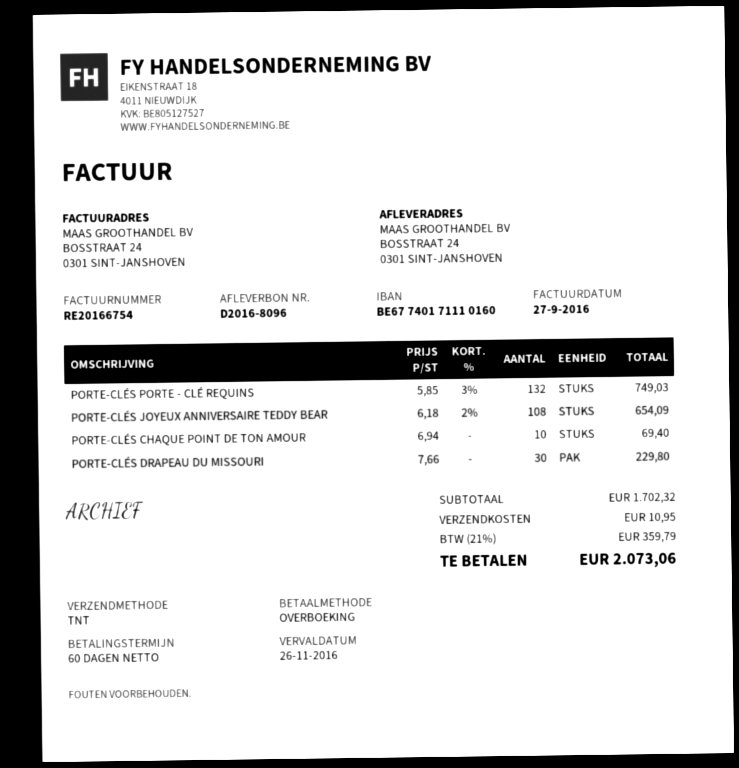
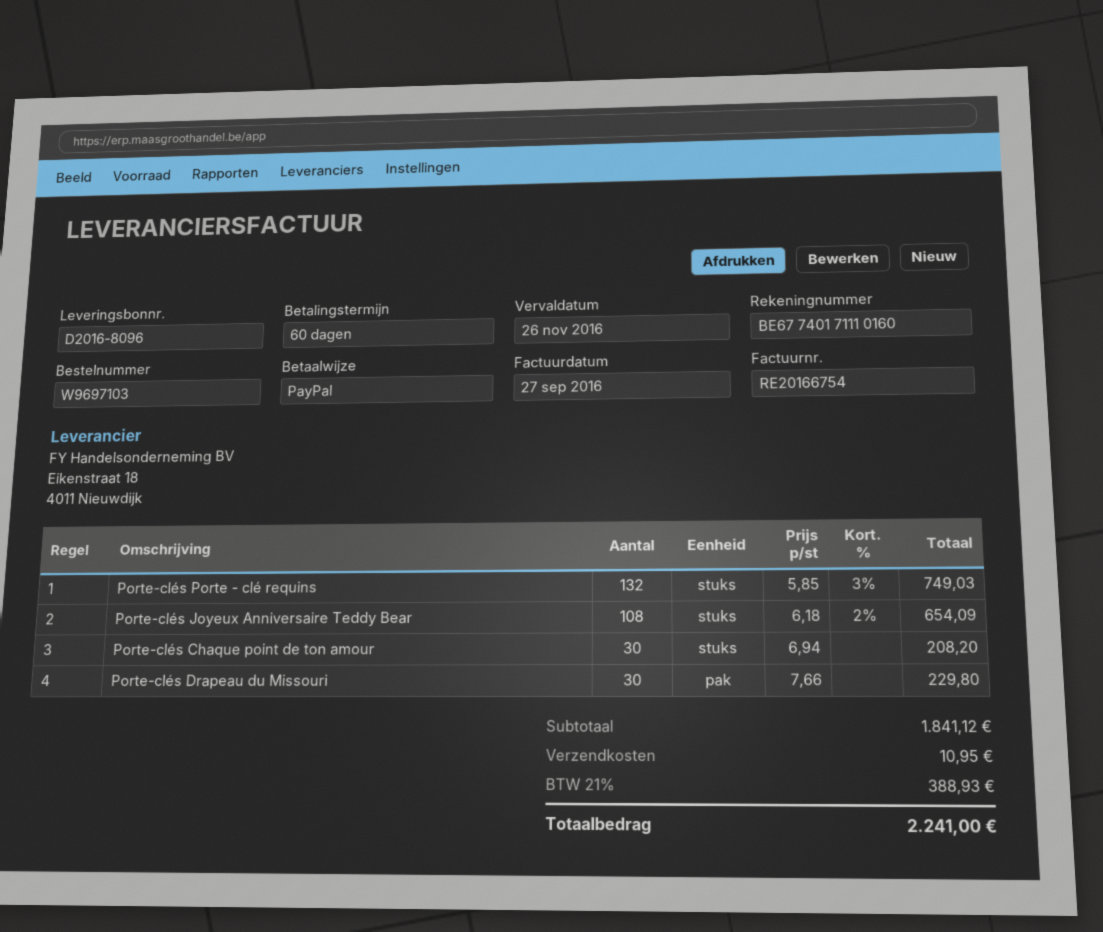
payment method: bank transfer -> PayPal
PORTE-CLÉS CHAQUE POINT DE TON AMOUR: 10 x 6.94 = 69.40 -> 30 x 6.94 = 208.20
subtotal: 1702.32 -> 1841.12
tax: 21% = 359.79 -> 21% = 388.93
total: 2073.06 -> 2241.00

